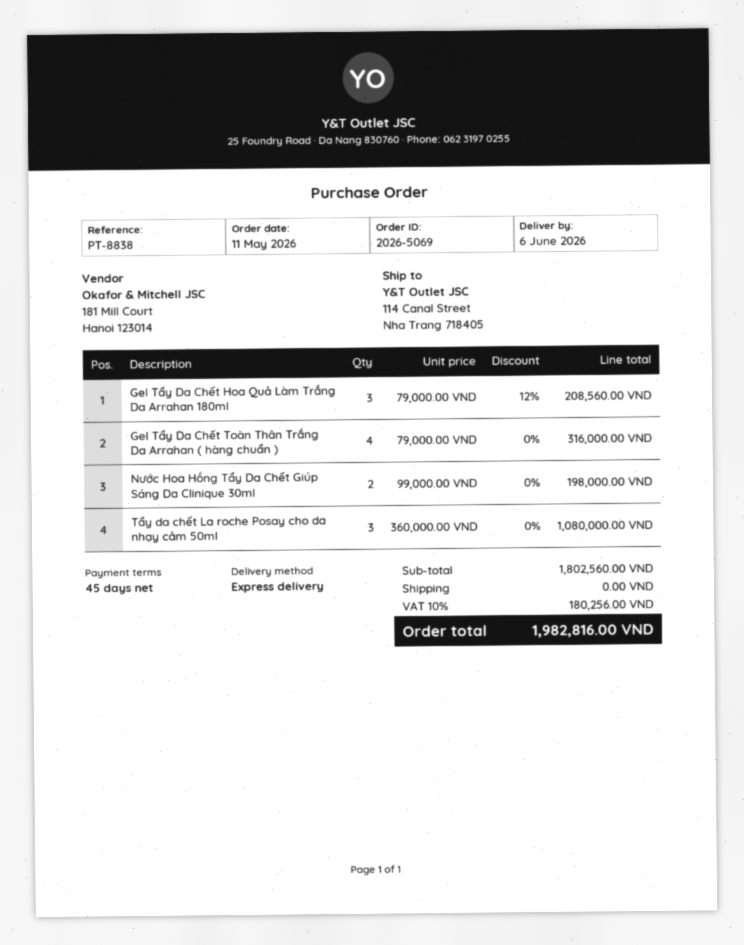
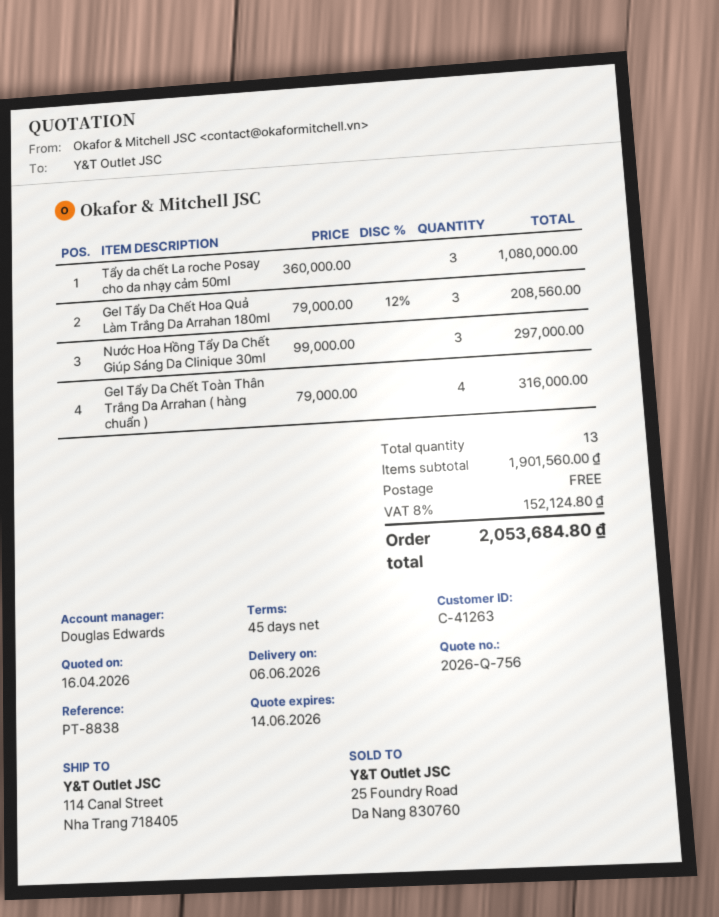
Nước Hoa Hồng Tẩy Da Chết Giúp Sáng Da Clinique 30ml: 2 x 99000.00 = 198000.00 -> 3 x 99000.00 = 297000.00
subtotal: 1802560.00 -> 1901560.00
tax: 10% = 180256.00 -> 8% = 152124.80
total: 1982816.00 -> 2053684.80

